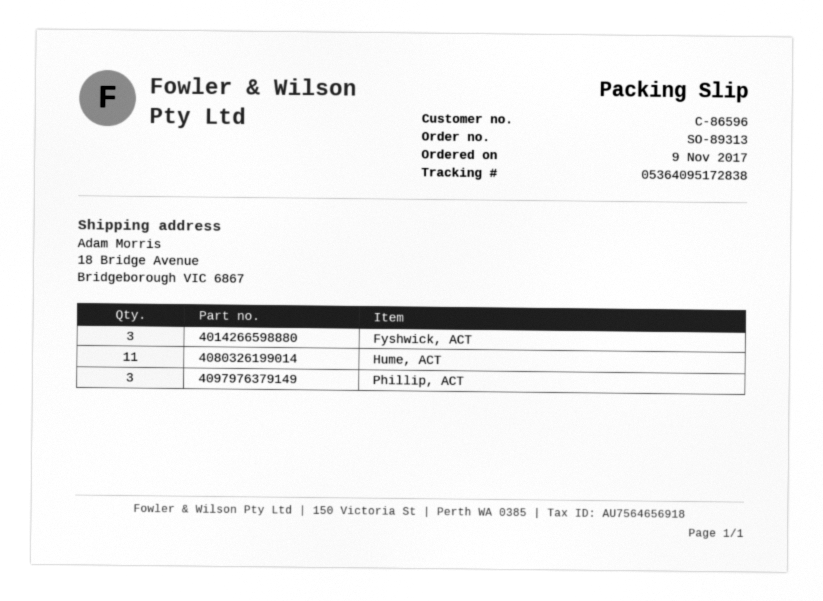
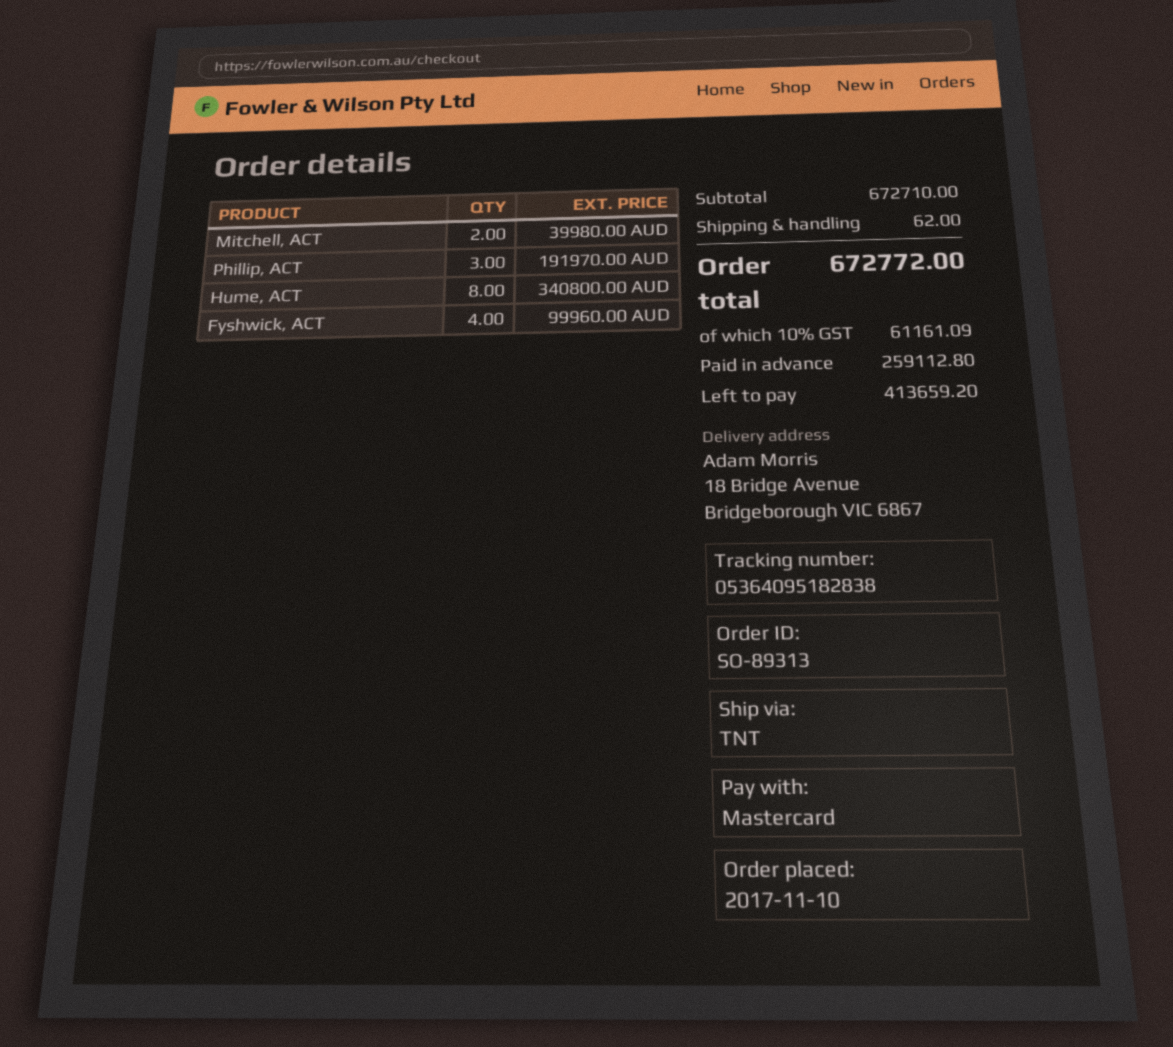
order date: 2017-11-09 -> 2017-11-10
tracking number: 05364095172838 -> 05364095182838
Fyshwick, ACT: 3 -> 4
Hume, ACT: 11 -> 8
Mitchell, ACT: none -> 2

